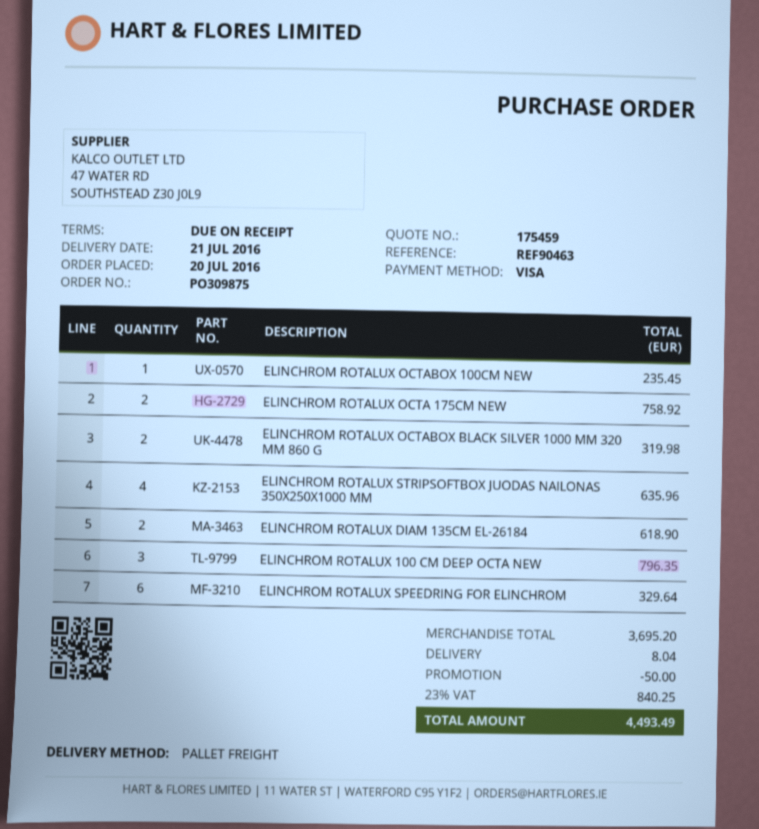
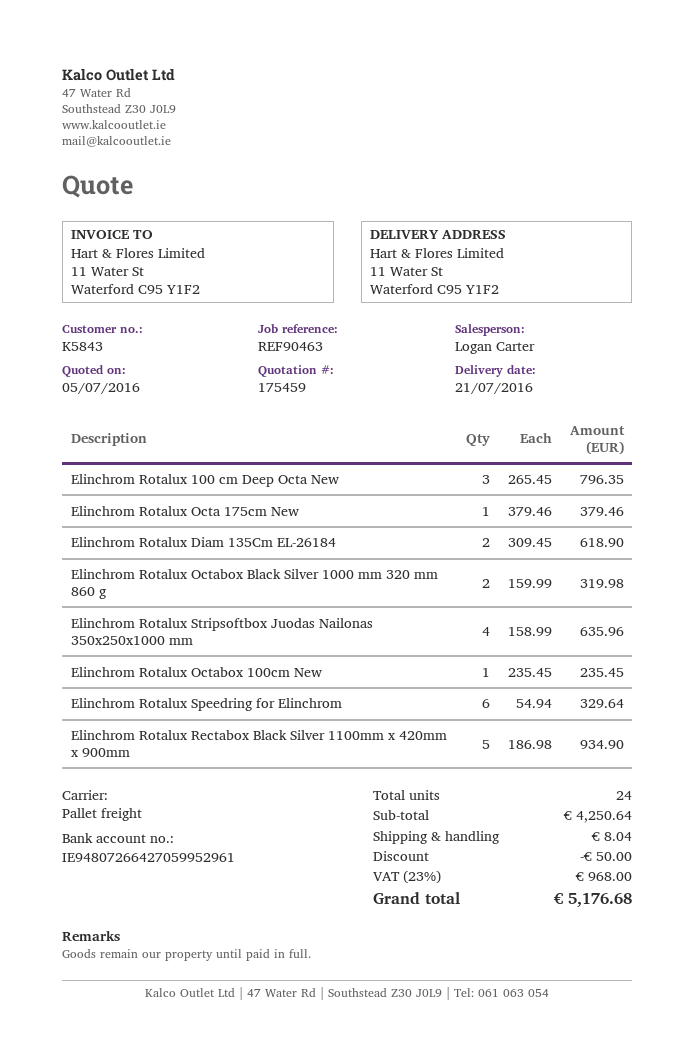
ELINCHROM ROTALUX OCTA 175CM NEW: 2 for 758.92 -> 1 for 379.46
Elinchrom Rotalux Rectabox Black Silver 1100mm x 420mm x 900mm: none -> 5 for 934.90
subtotal: 3695.20 -> 4250.64
tax: 23% = 840.25 -> 23% = 968.00
total: 4493.49 -> 5176.68

